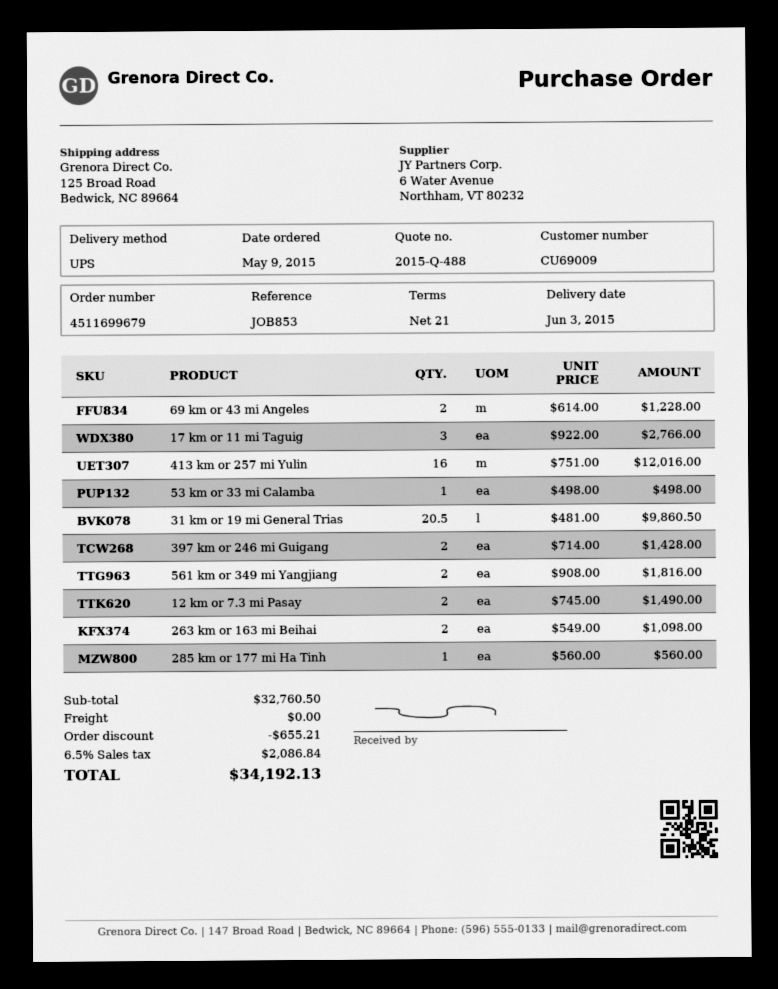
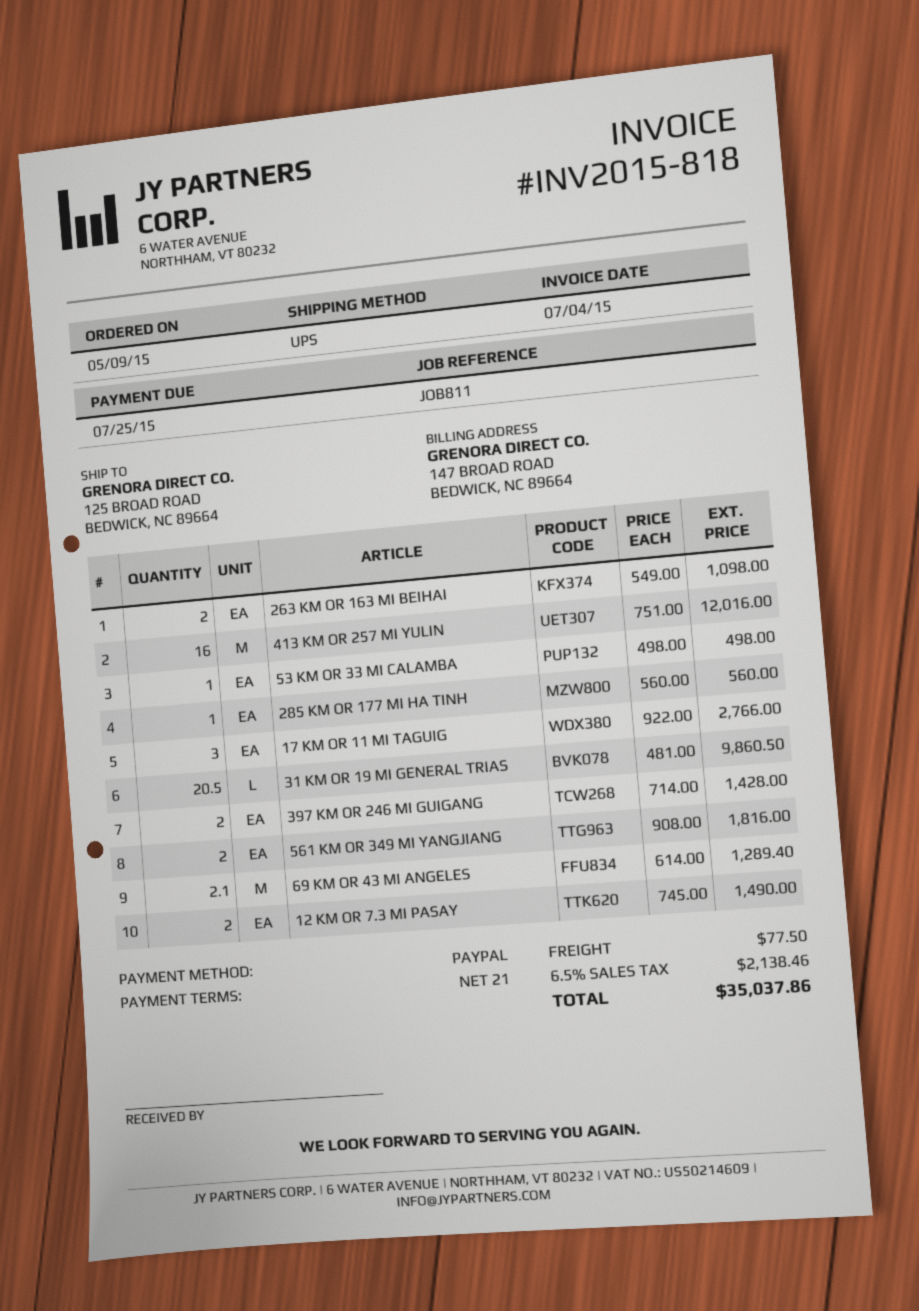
reference: JOB853 -> JOB811
69 km or 43 mi Angeles: 2 x 614.00 = 1228.00 -> 2.1 x 614.00 = 1289.40
discount: 655.21 -> none
shipping: 0.00 -> 77.50
tax: 6.5% = 2086.84 -> 6.5% = 2138.46
total: 34192.13 -> 35037.86

